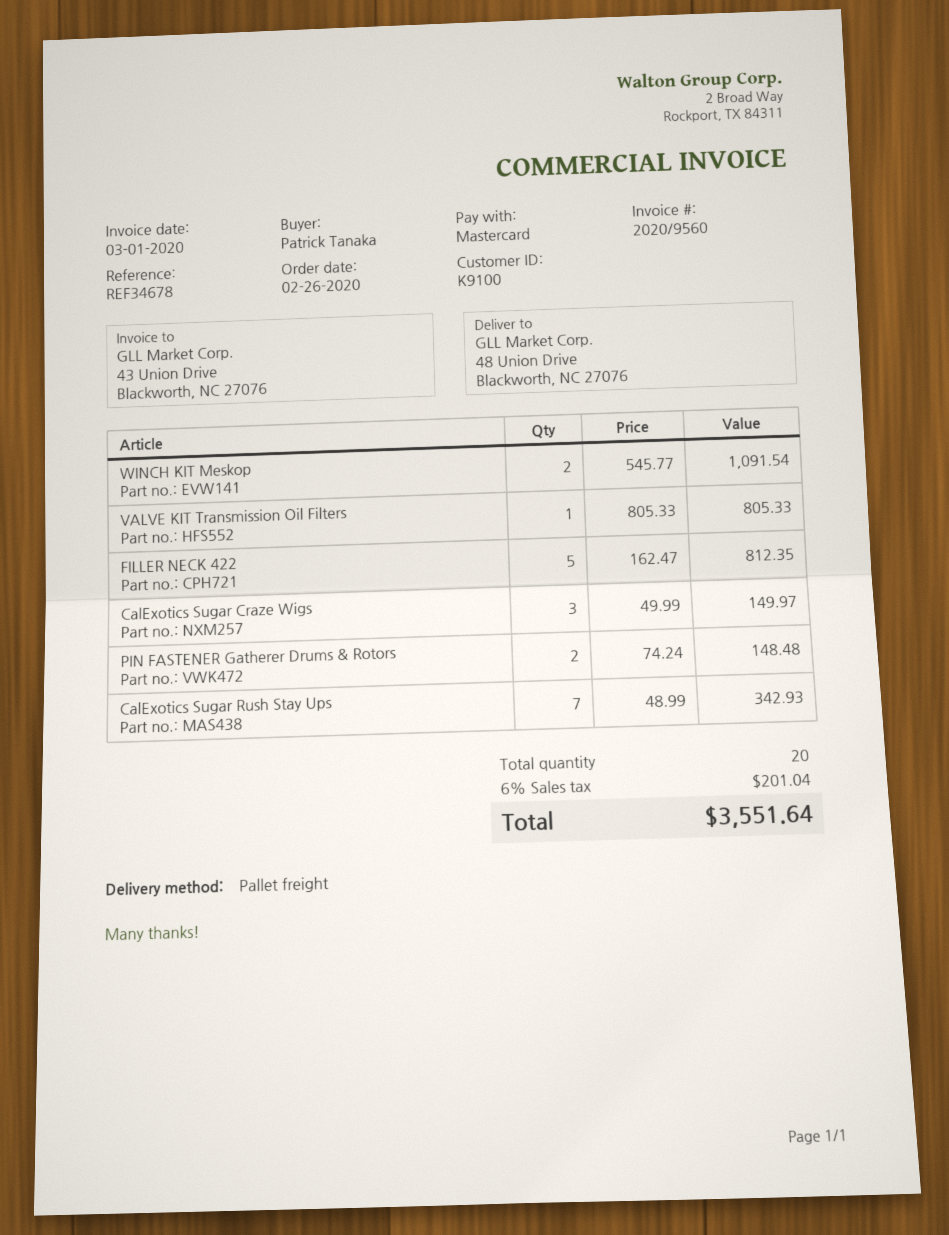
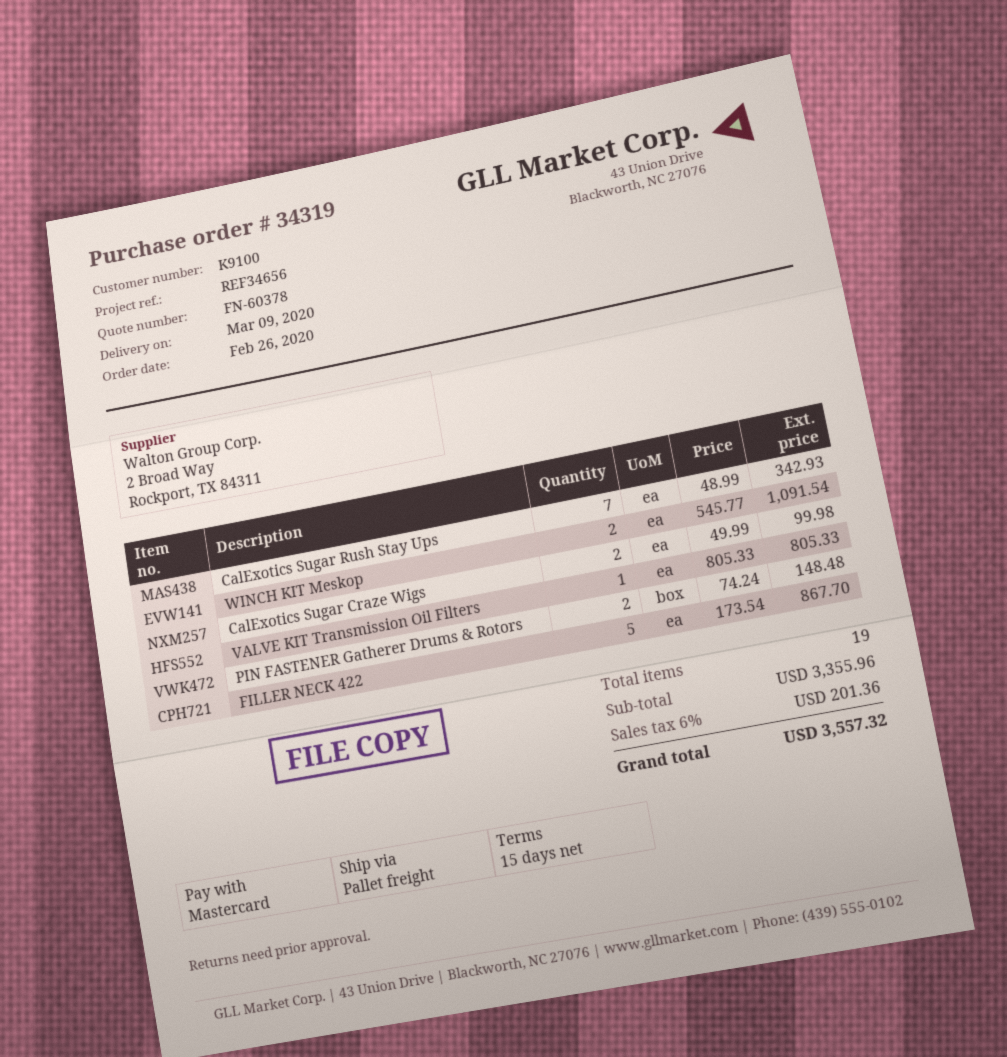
reference: REF34678 -> REF34656
FILLER NECK 422: 5 x 162.47 = 812.35 -> 5 x 173.54 = 867.70
CalExotics Sugar Craze Wigs: 3 x 49.99 = 149.97 -> 2 x 49.99 = 99.98
total quantity: 20 -> 19
tax: 6% = 201.04 -> 6% = 201.36
total: 3551.64 -> 3557.32

